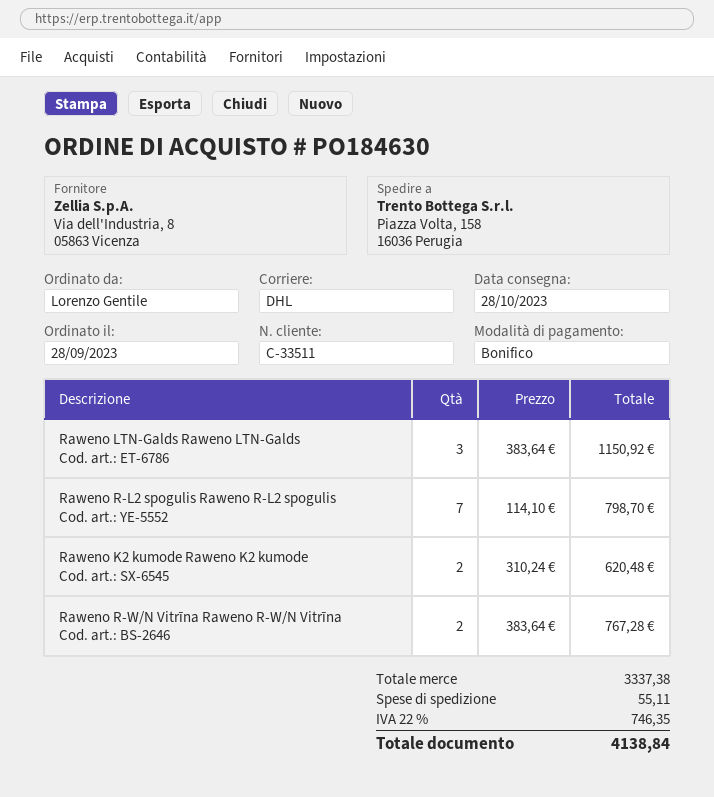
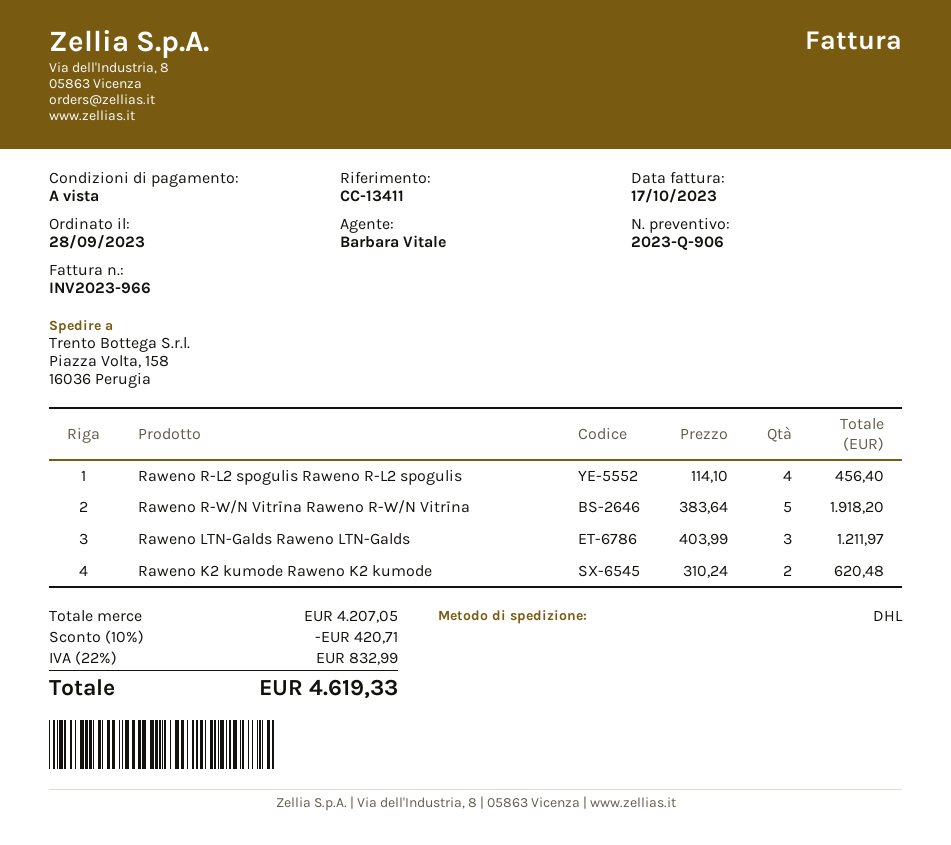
Raweno LTN-Galds Raweno LTN-Galds: 3 x 383.64 = 1150.92 -> 3 x 403.99 = 1211.97
Raweno R-L2 spogulis Raweno R-L2 spogulis: 7 x 114.10 = 798.70 -> 4 x 114.10 = 456.40
Raweno R-W/N Vitrīna Raweno R-W/N Vitrīna: 2 x 383.64 = 767.28 -> 5 x 383.64 = 1918.20
subtotal: 3337.38 -> 4207.05
discount: none -> 10% = 420.71
shipping: 55.11 -> none
tax: 22% = 746.35 -> 22% = 832.99
total: 4138.84 -> 4619.33

